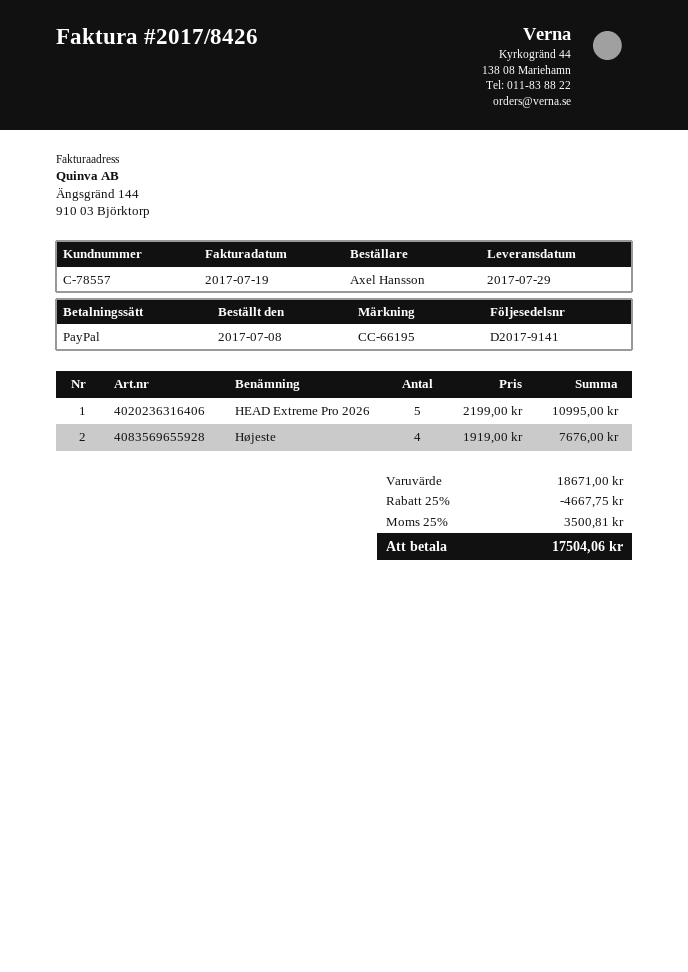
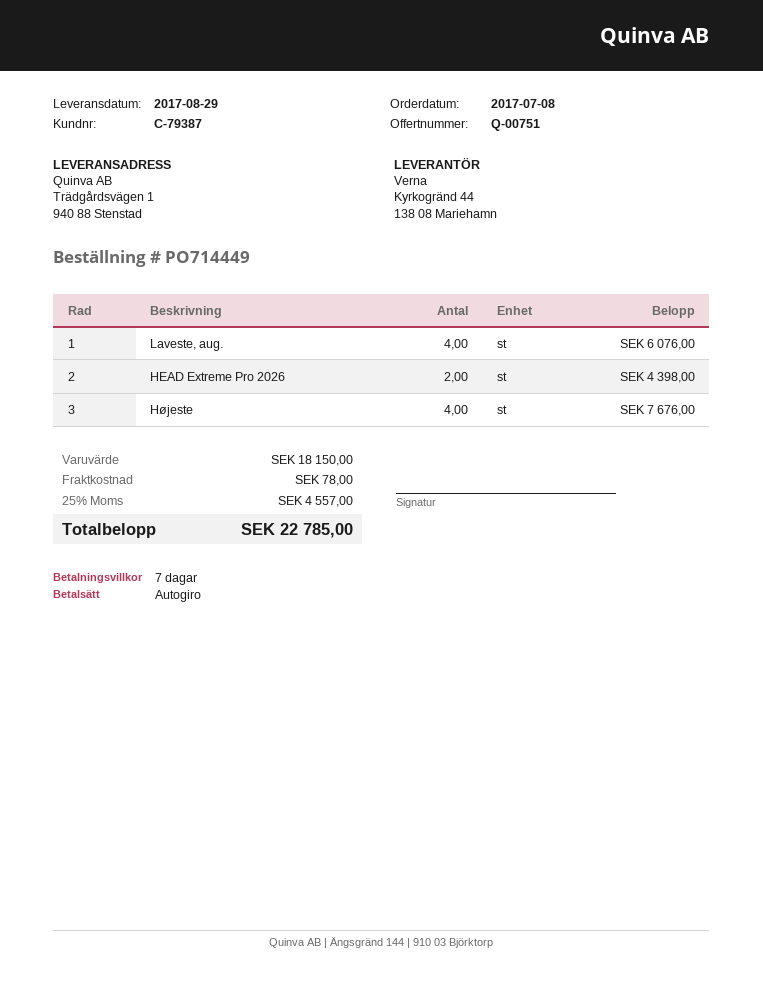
delivery date: 2017-07-29 -> 2017-08-29
customer number: C-78557 -> C-79387
payment method: PayPal -> direct debit
HEAD Extreme Pro 2026: 5 for 10995.00 -> 2 for 4398.00
Laveste, aug.: none -> 4 for 6076.00
subtotal: 18671.00 -> 18150.00
discount: 25% = 4667.75 -> none
shipping: none -> 78.00
tax: 25% = 3500.81 -> 25% = 4557.00
total: 17504.06 -> 22785.00

